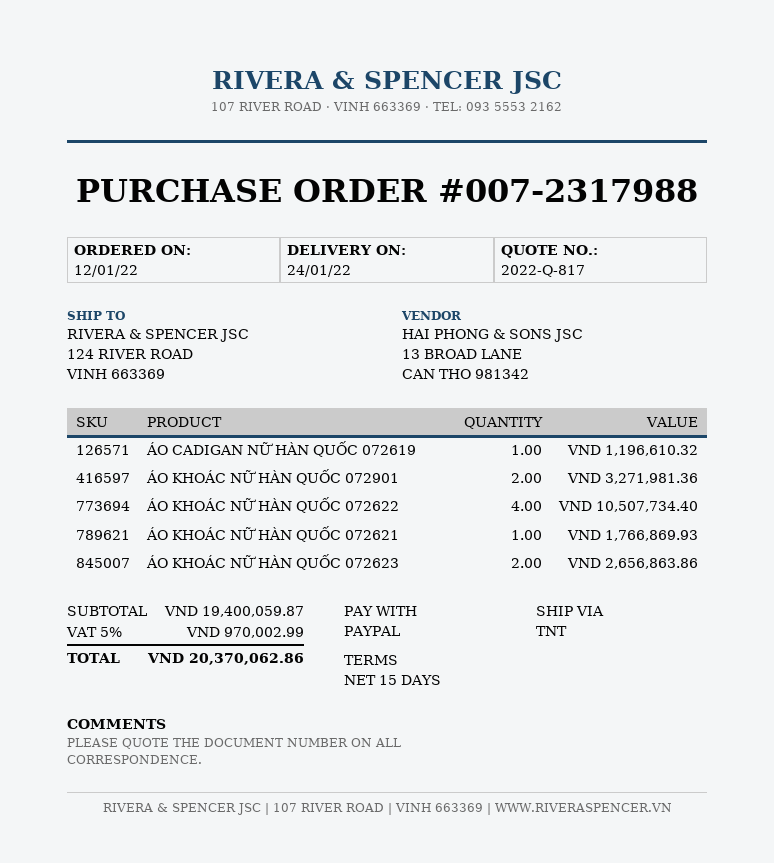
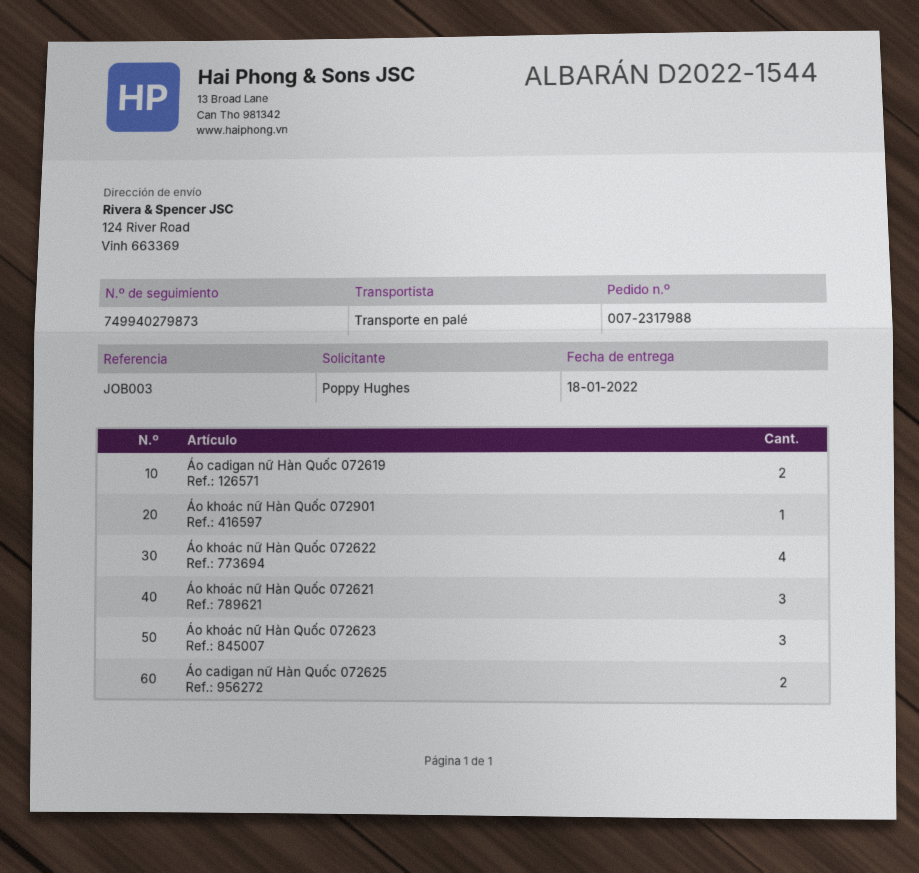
delivery date: 2022-01-24 -> 2022-01-18
shipping method: TNT -> pallet freight
ÁO CADIGAN NỮ HÀN QUỐC 072619: 1 -> 2
ÁO KHOÁC NỮ HÀN QUỐC 072901: 2 -> 1
ÁO KHOÁC NỮ HÀN QUỐC 072621: 1 -> 3
ÁO KHOÁC NỮ HÀN QUỐC 072623: 2 -> 3
Áo cadigan nữ Hàn Quốc 072625: none -> 2

